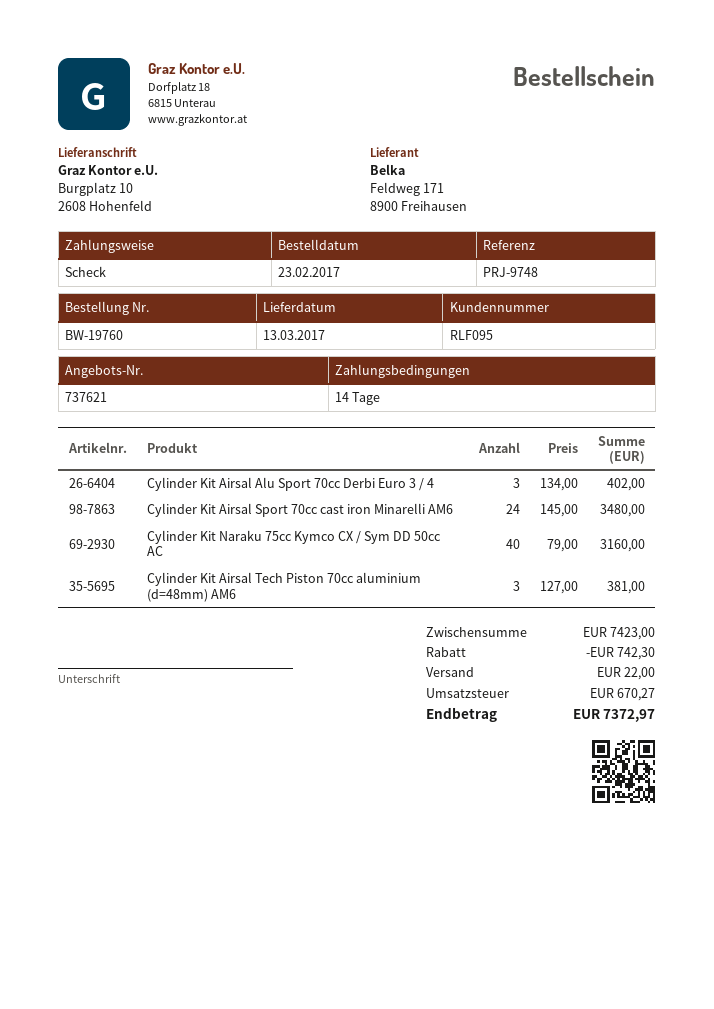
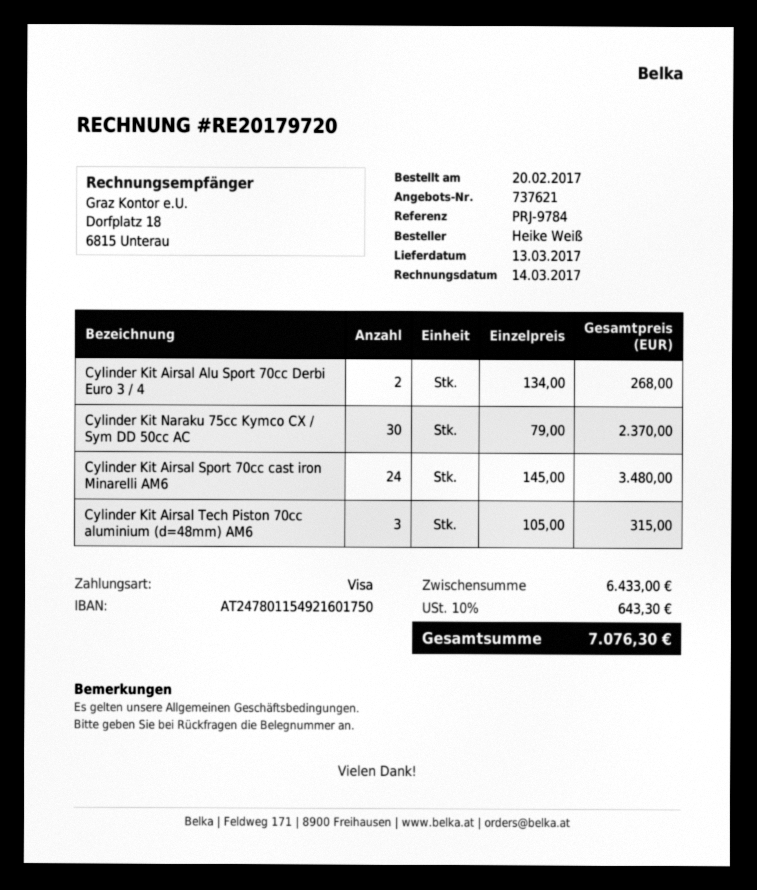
order date: 2017-02-23 -> 2017-02-20
reference: PRJ-9748 -> PRJ-9784
payment method: cheque -> Visa
Cylinder Kit Airsal Alu Sport 70cc Derbi Euro 3 / 4: 3 x 134.00 = 402.00 -> 2 x 134.00 = 268.00
Cylinder Kit Naraku 75cc Kymco CX / Sym DD 50cc AC: 40 x 79.00 = 3160.00 -> 30 x 79.00 = 2370.00
Cylinder Kit Airsal Tech Piston 70cc aluminium (d=48mm) AM6: 3 x 127.00 = 381.00 -> 3 x 105.00 = 315.00
subtotal: 7423.00 -> 6433.00
discount: 742.30 -> none
shipping: 22.00 -> none
tax: 670.27 -> 643.30
total: 7372.97 -> 7076.30

